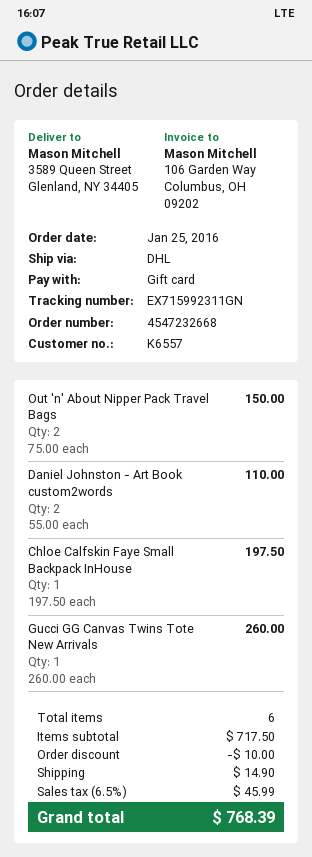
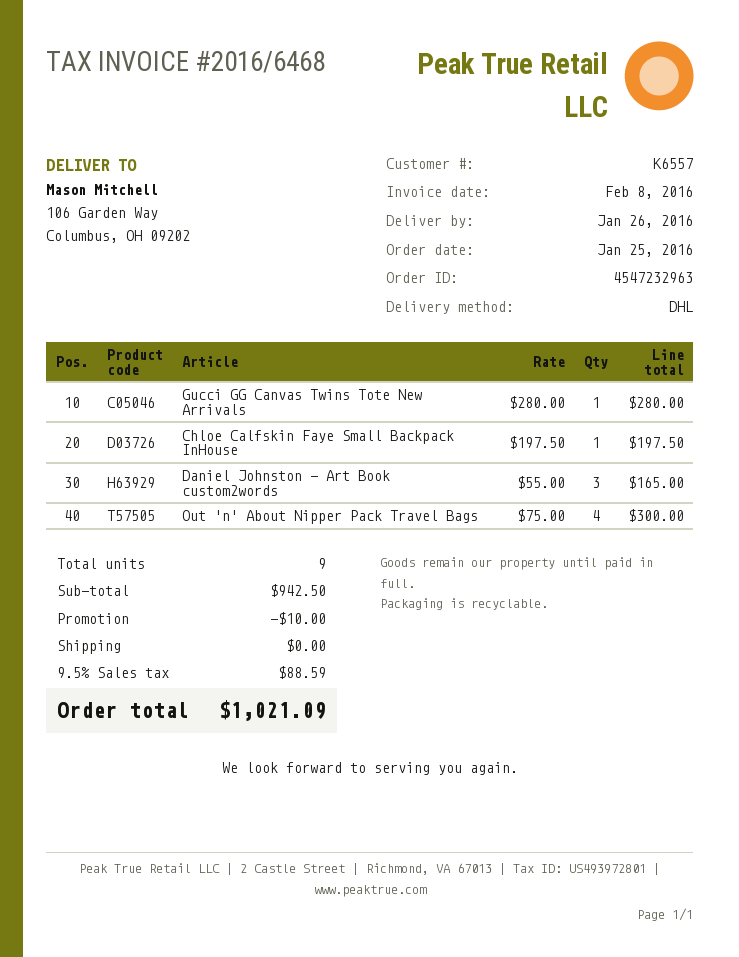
order number: 4547232668 -> 4547232963
ship to: 3589 Queen Street, Glenland, NY 34405 -> 106 Garden Way, Columbus, OH 09202
Out 'n' About Nipper Pack Travel Bags: 2 x 75.00 = 150.00 -> 4 x 75.00 = 300.00
Daniel Johnston - Art Book custom2words: 2 x 55.00 = 110.00 -> 3 x 55.00 = 165.00
Gucci GG Canvas Twins Tote New Arrivals: 1 x 260.00 = 260.00 -> 1 x 280.00 = 280.00
total quantity: 6 -> 9
subtotal: 717.50 -> 942.50
shipping: 14.90 -> 0.00
tax: 6.5% = 45.99 -> 9.5% = 88.59
total: 768.39 -> 1021.09

